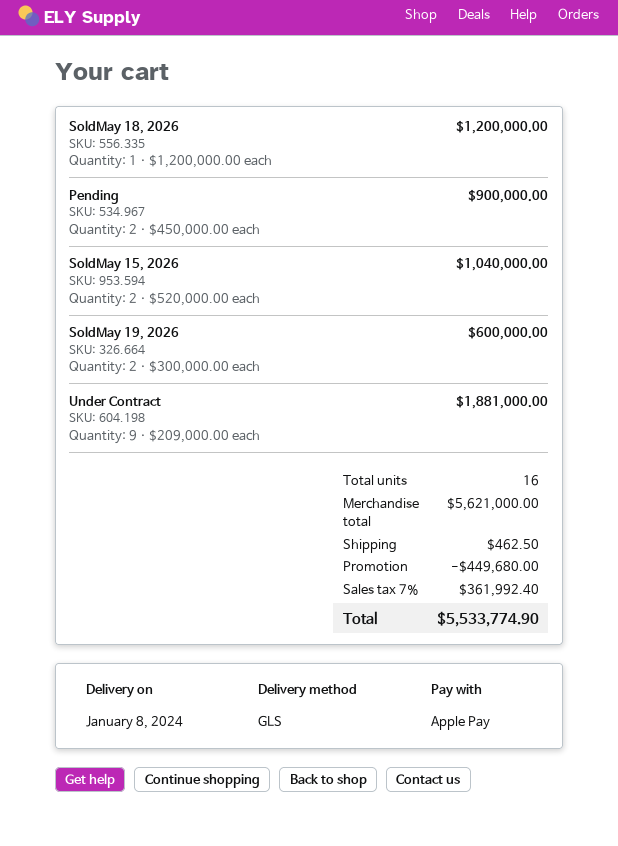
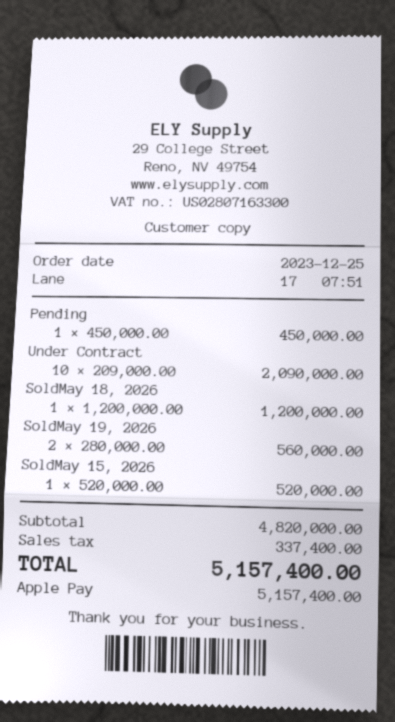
Pending: 2 x 450000.00 = 900000.00 -> 1 x 450000.00 = 450000.00
SoldMay 15, 2026: 2 x 520000.00 = 1040000.00 -> 1 x 520000.00 = 520000.00
SoldMay 19, 2026: 2 x 300000.00 = 600000.00 -> 2 x 280000.00 = 560000.00
Under Contract: 9 x 209000.00 = 1881000.00 -> 10 x 209000.00 = 2090000.00
subtotal: 5621000.00 -> 4820000.00
discount: 449680.00 -> none
shipping: 462.50 -> none
tax: 361992.40 -> 337400.00
total: 5533774.90 -> 5157400.00

